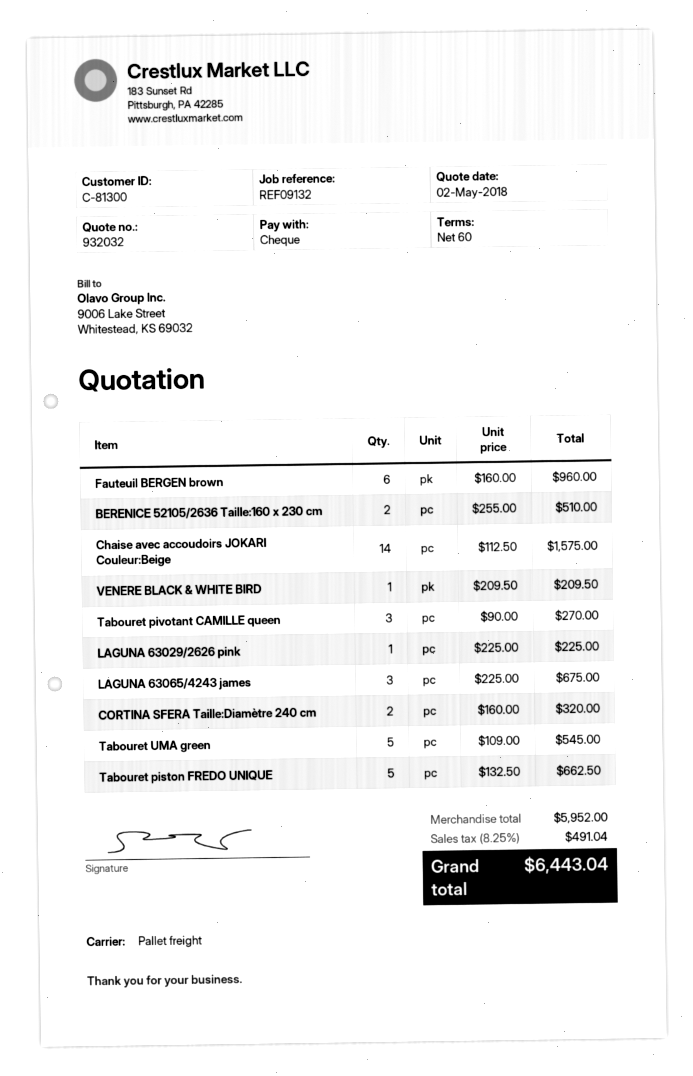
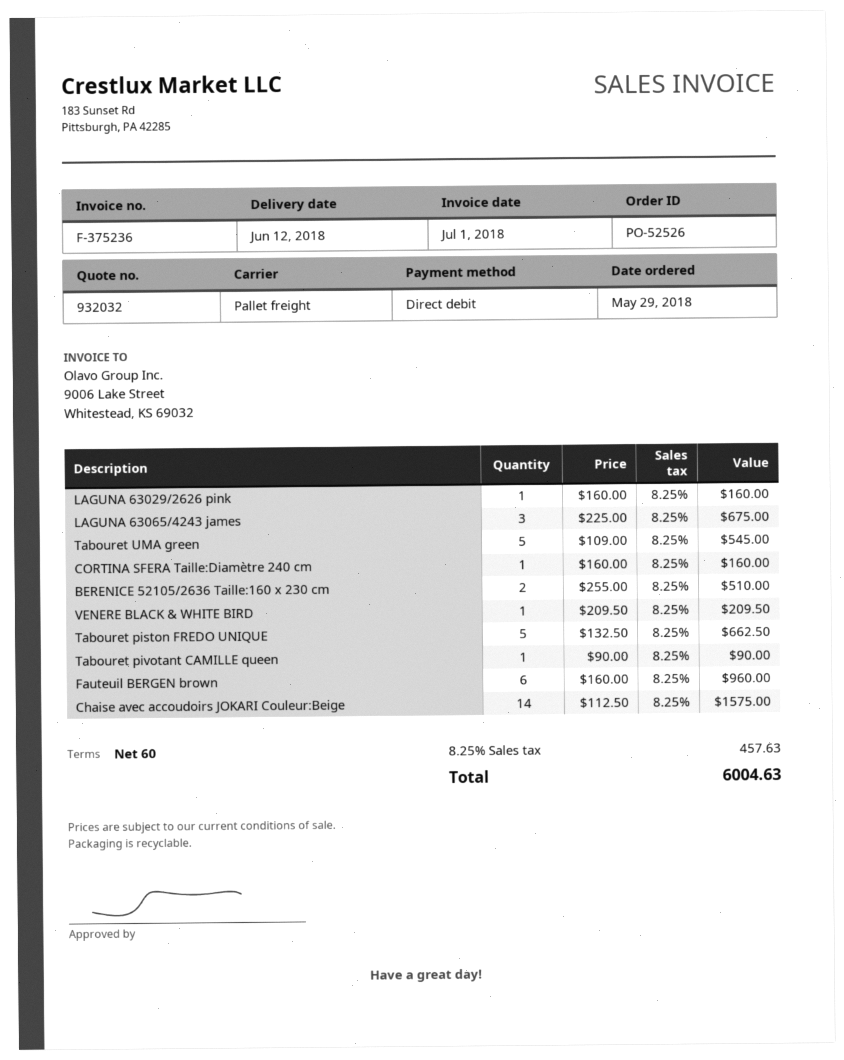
payment method: cheque -> direct debit
Tabouret pivotant CAMILLE queen: 3 x 90.00 = 270.00 -> 1 x 90.00 = 90.00
LAGUNA 63029/2626 pink: 1 x 225.00 = 225.00 -> 1 x 160.00 = 160.00
CORTINA SFERA Taille:Diamètre 240 cm: 2 x 160.00 = 320.00 -> 1 x 160.00 = 160.00
tax: 8.25% = 491.04 -> 8.25% = 457.63
total: 6443.04 -> 6004.63

